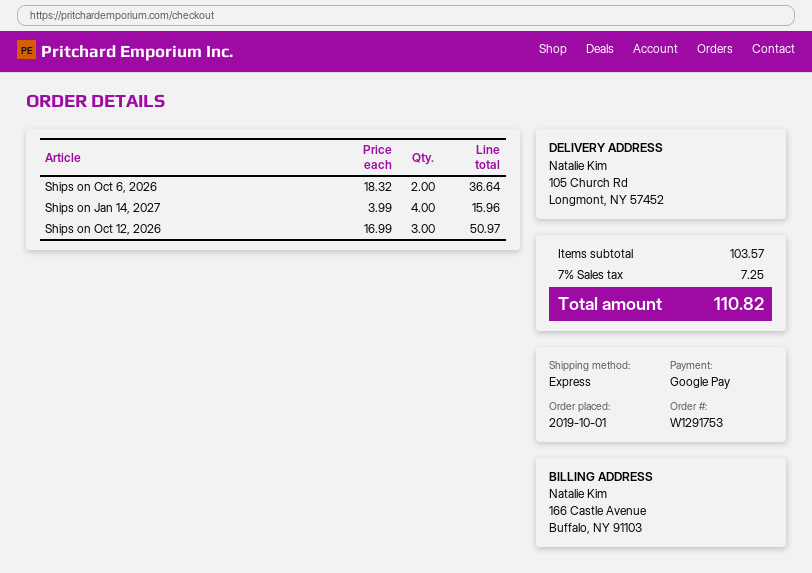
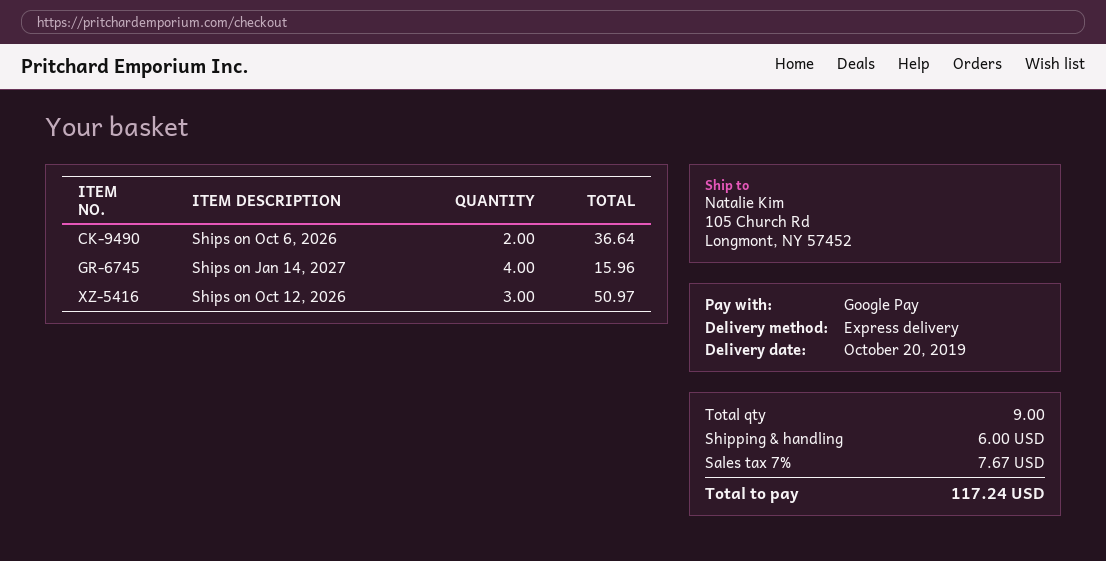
shipping: none -> 6.00
tax: 7% = 7.25 -> 7% = 7.67
total: 110.82 -> 117.24

